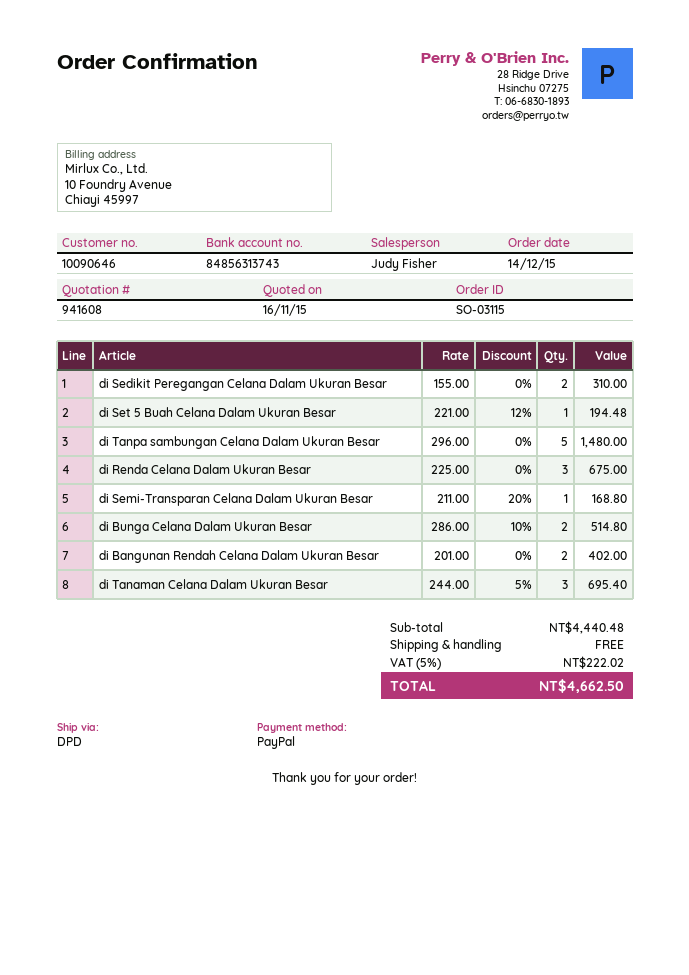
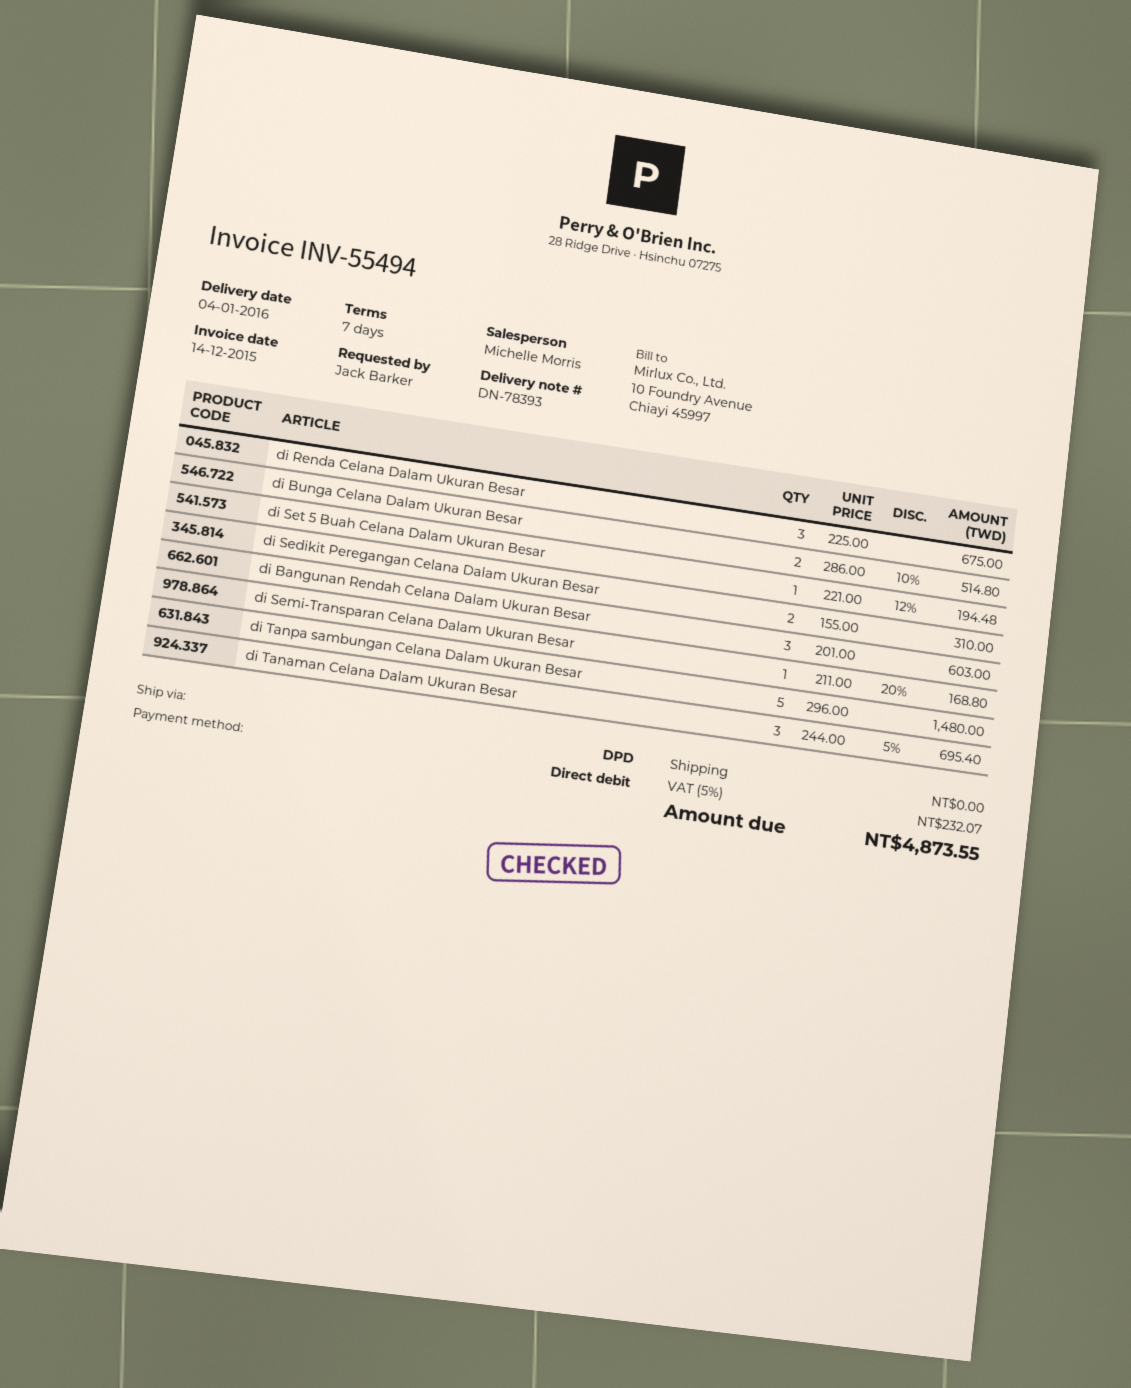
sales rep: Judy Fisher -> Michelle Morris
payment method: PayPal -> direct debit
di Bangunan Rendah Celana Dalam Ukuran Besar: 2 x 201.00 = 402.00 -> 3 x 201.00 = 603.00
tax: 5% = 222.02 -> 5% = 232.07
total: 4662.50 -> 4873.55

